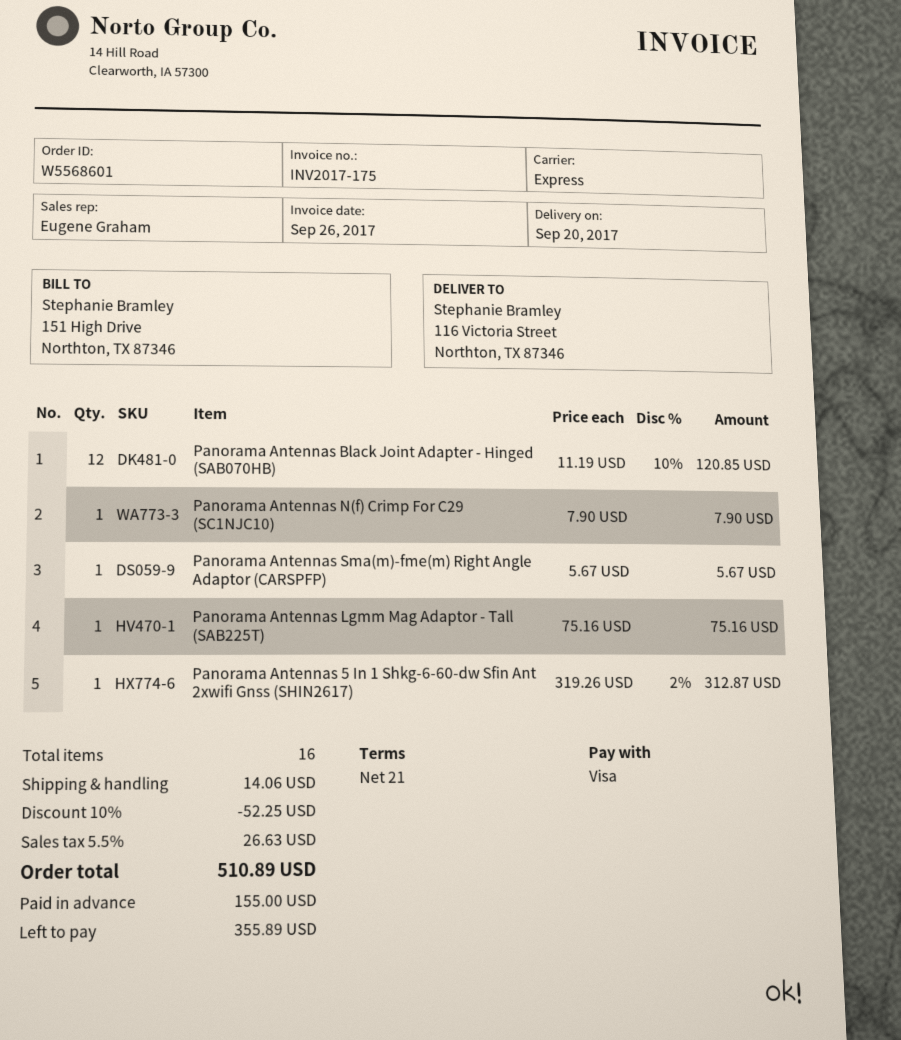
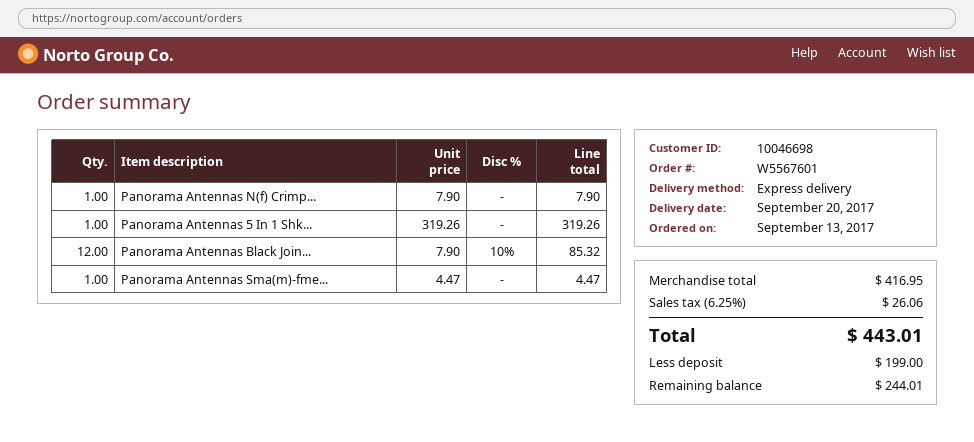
order number: W5568601 -> W5567601
Panorama Antennas Black Joint Adapter - Hinged (SAB070HB): 12 x 11.19 - 10% = 120.85 -> 12 x 7.90 - 10% = 85.32
Panorama Antennas Sma(m)-fme(m) Right Angle Adaptor (CARSPFP): 1 x 5.67 = 5.67 -> 1 x 4.47 = 4.47
Panorama Antennas Lgmm Mag Adaptor - Tall (SAB225T): 1 x 75.16 = 75.16 -> none
Panorama Antennas 5 In 1 Shkg-6-60-dw Sfin Ant 2xwifi Gnss (SHIN2617): 1 x 319.26 - 2% = 312.87 -> 1 x 319.26 = 319.26
discount: 10% = 52.25 -> none
shipping: 14.06 -> none
tax: 5.5% = 26.63 -> 6.25% = 26.06
total: 510.89 -> 443.01
deposit: 155.00 -> 199.00
balance: 355.89 -> 244.01

